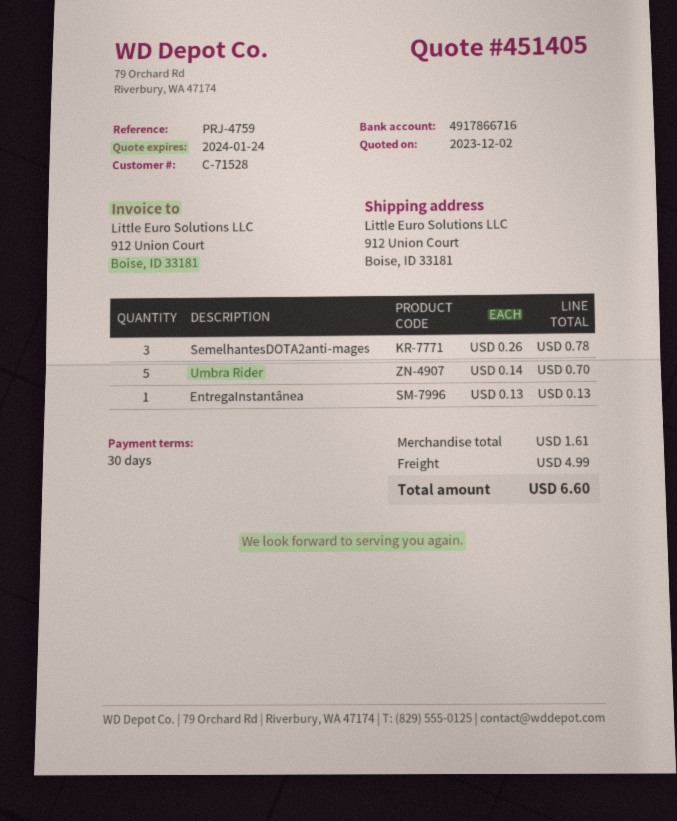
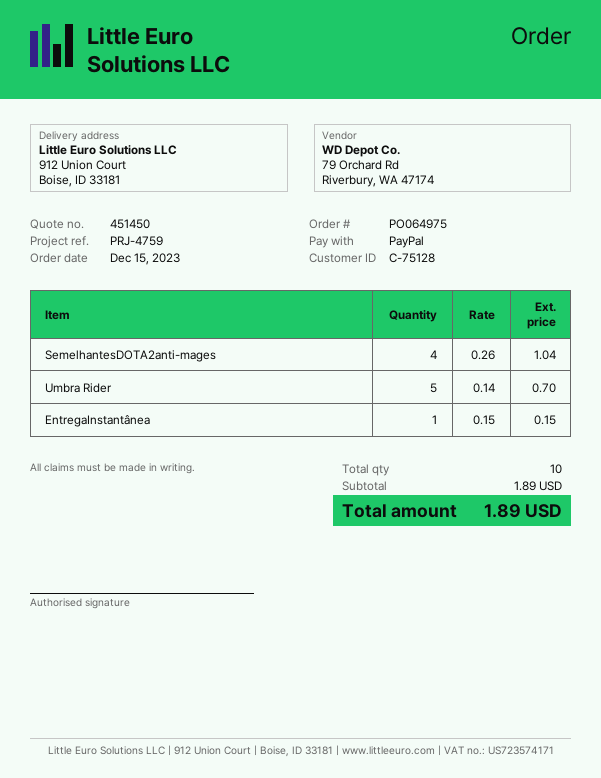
quote number: 451405 -> 451450
customer number: C-71528 -> C-75128
SemelhantesDOTA2anti-mages: 3 x 0.26 = 0.78 -> 4 x 0.26 = 1.04
EntregaInstantânea: 1 x 0.13 = 0.13 -> 1 x 0.15 = 0.15
subtotal: 1.61 -> 1.89
shipping: 4.99 -> none
total: 6.60 -> 1.89

